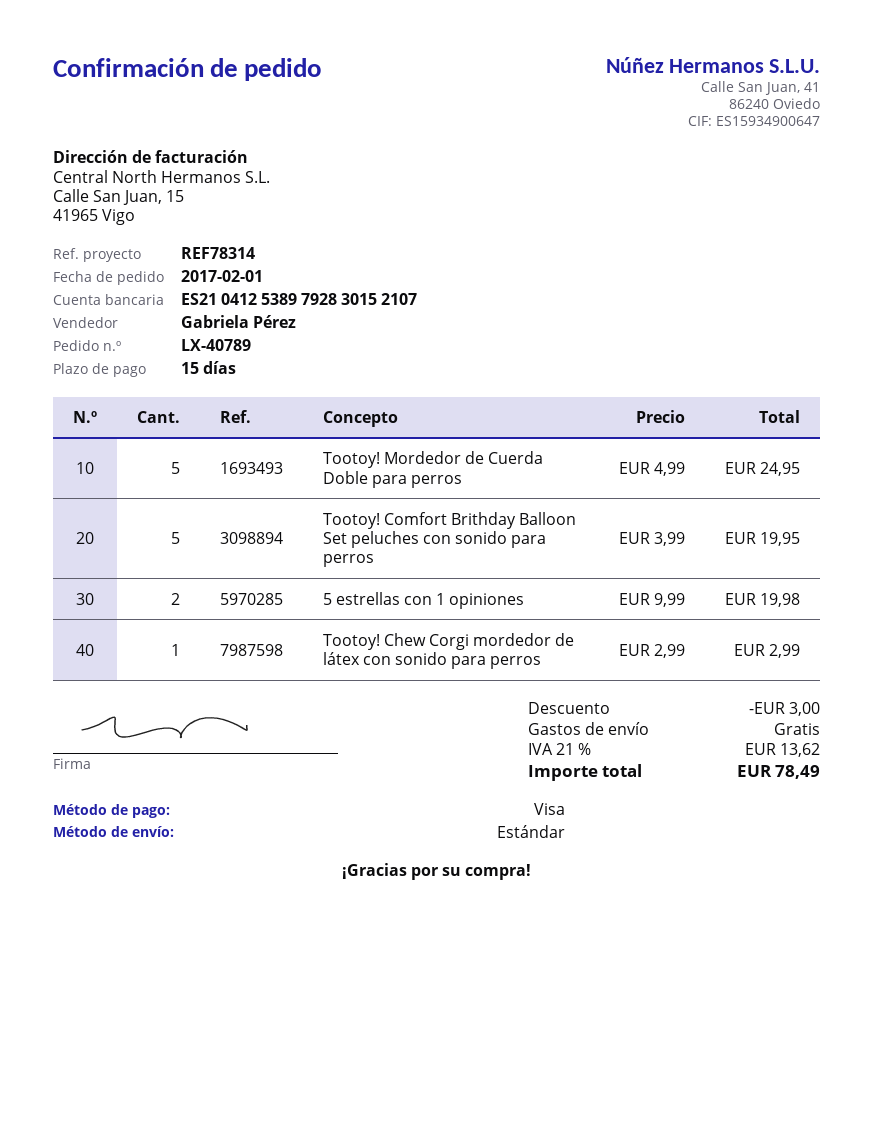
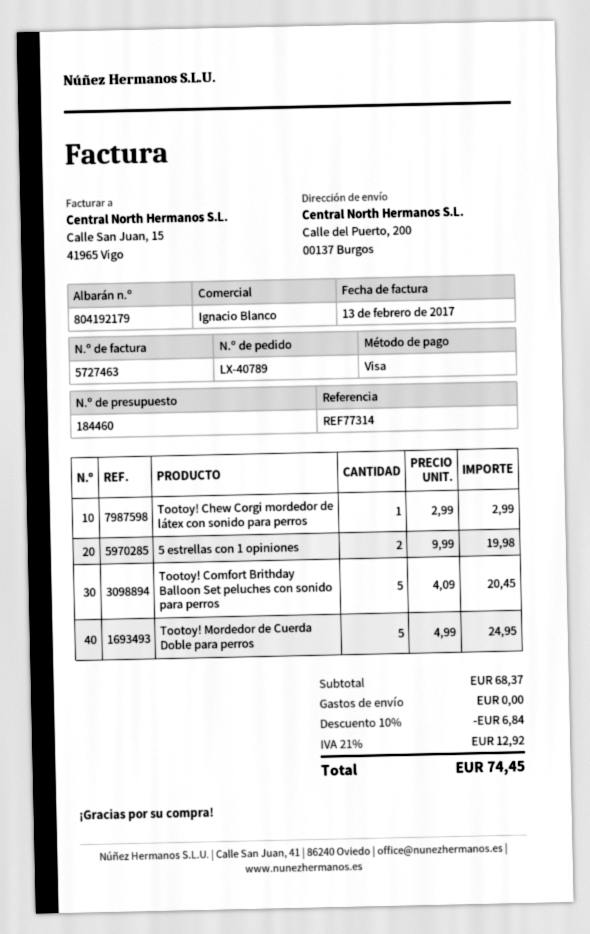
reference: REF78314 -> REF77314
sales rep: Gabriela Pérez -> Ignacio Blanco
Tootoy! Comfort Brithday Balloon Set peluches con sonido para perros: 5 x 3.99 = 19.95 -> 5 x 4.09 = 20.45
discount: 3.00 -> 6.84
tax: 21% = 13.62 -> 21% = 12.92
total: 78.49 -> 74.45

